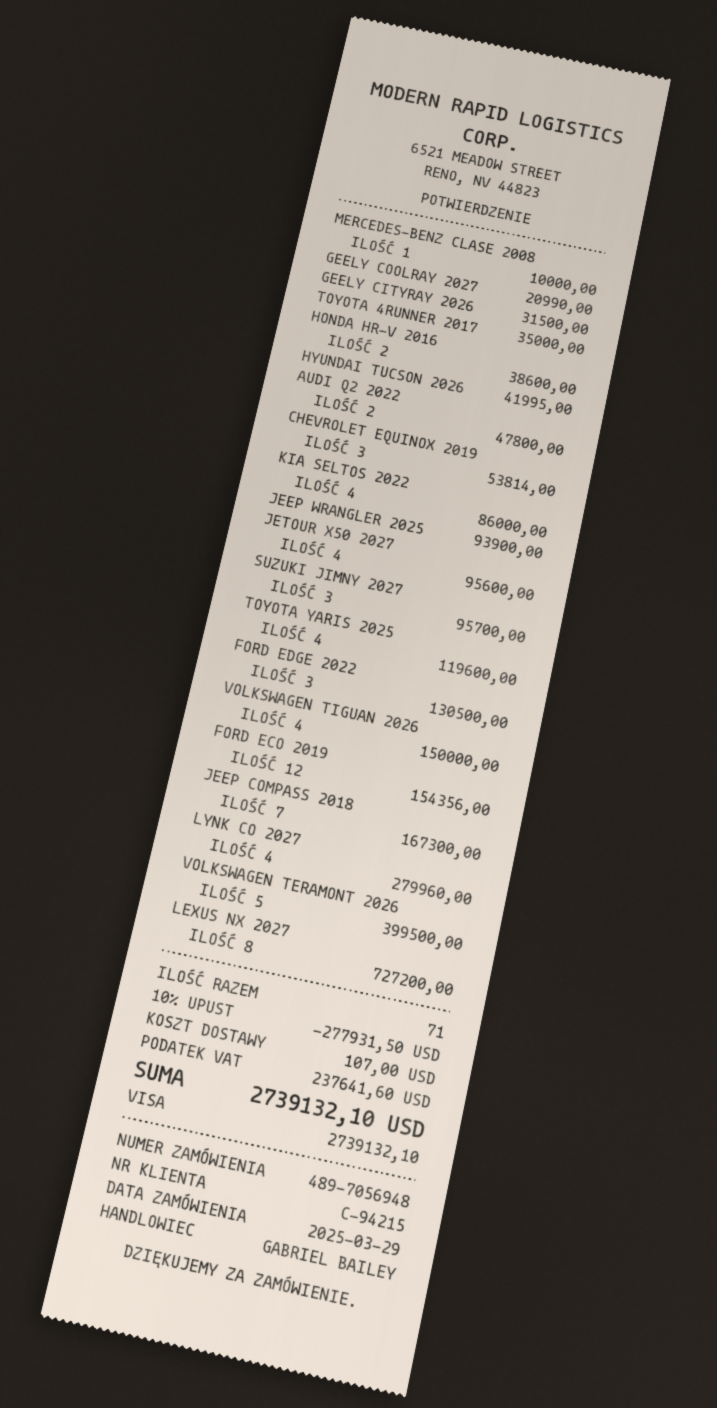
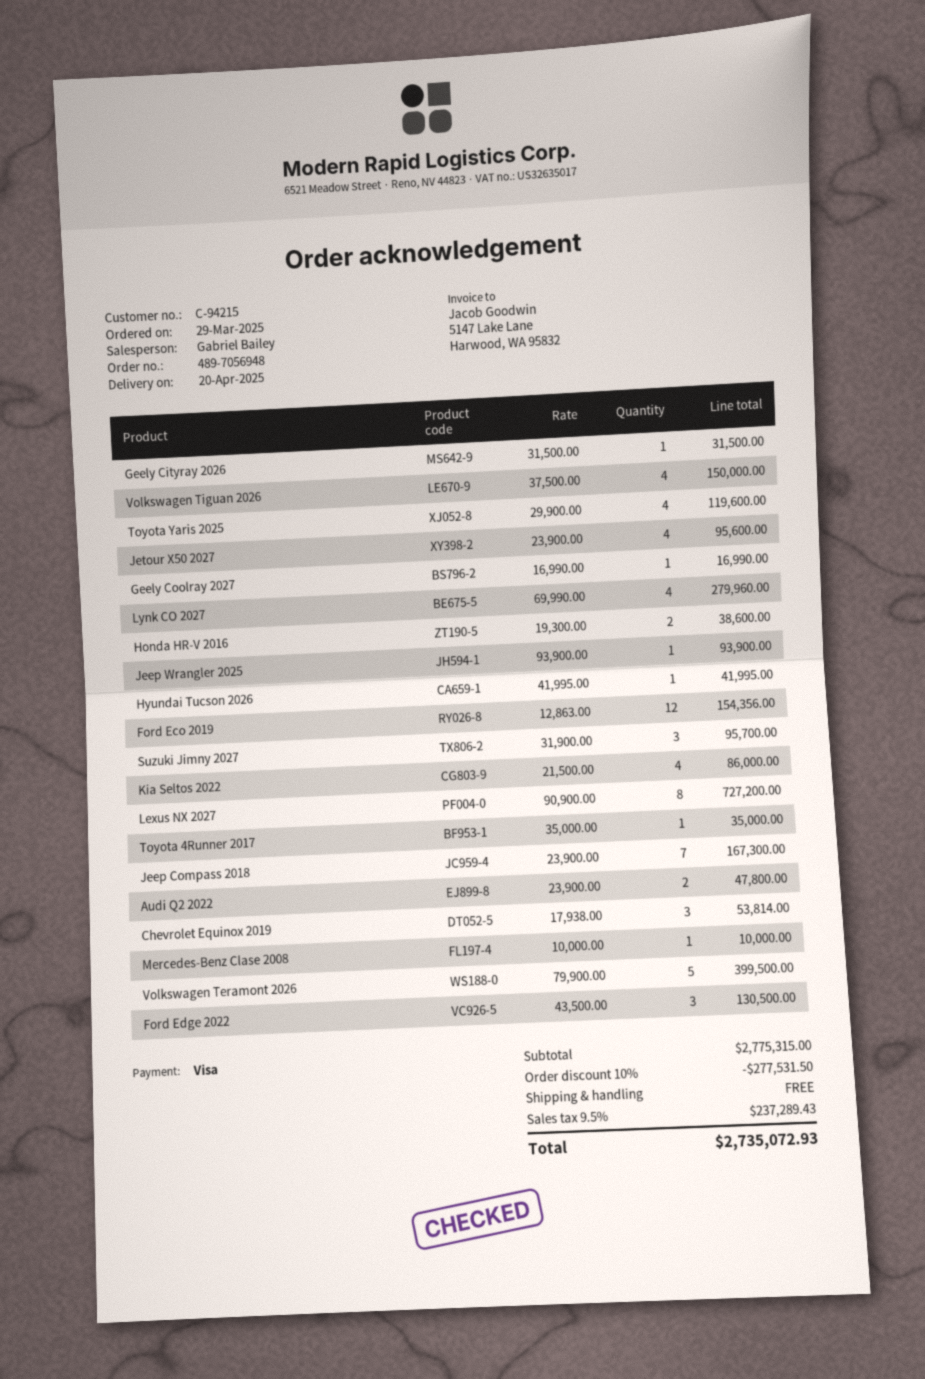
GEELY COOLRAY 2027: 1 for 20990.00 -> 1 for 16990.00
discount: 10% = 277931.50 -> 10% = 277531.50
shipping: 107.00 -> 0.00
tax: 237641.60 -> 237289.43
total: 2739132.10 -> 2735072.93

